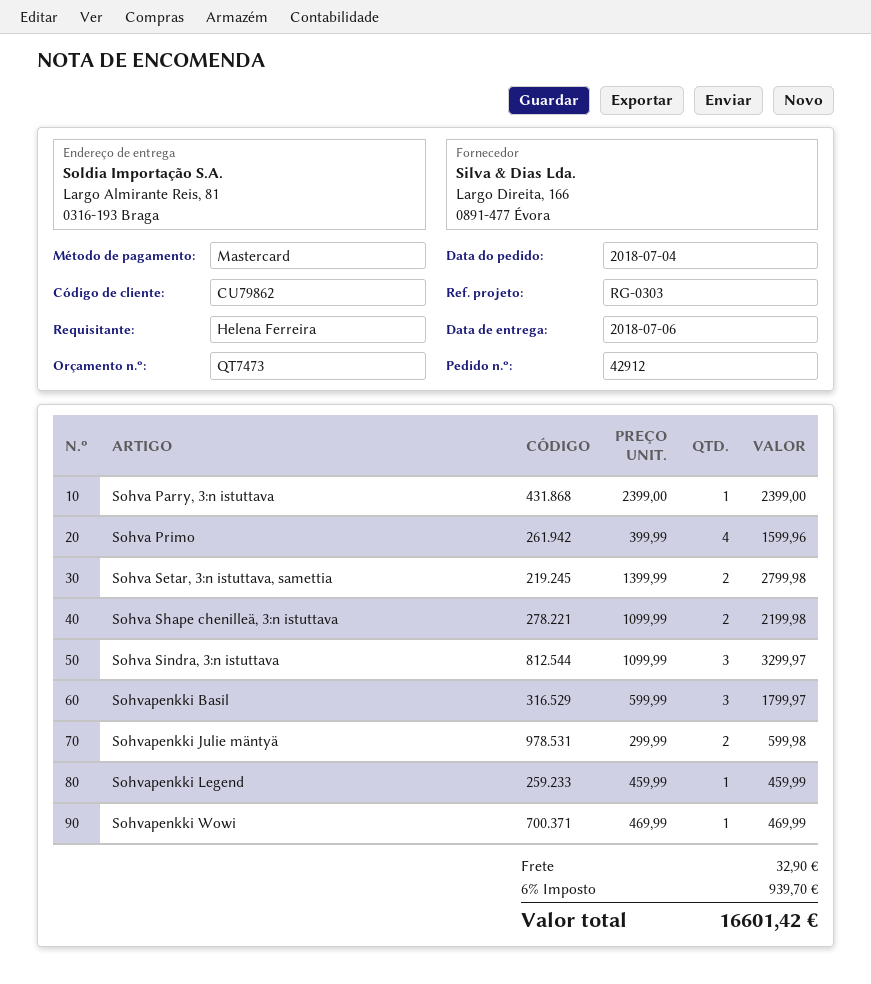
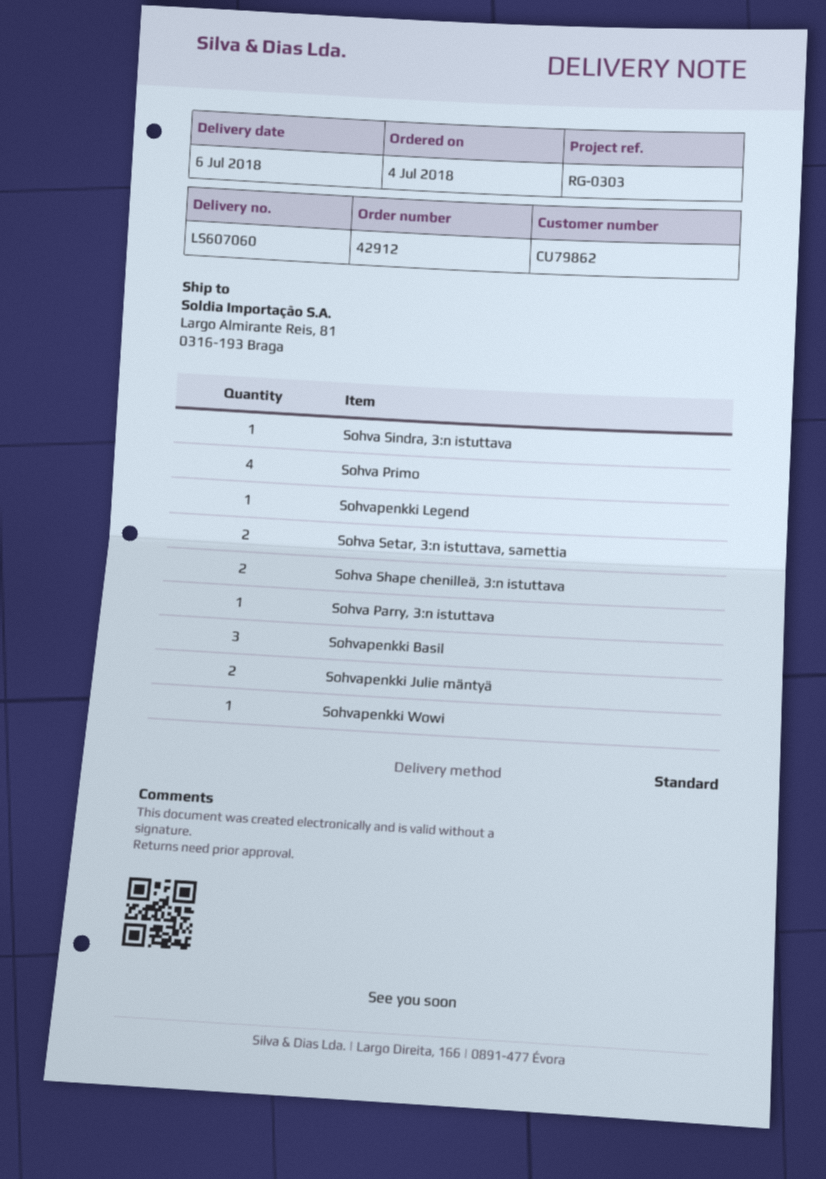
Sohva Sindra, 3:n istuttava: 3 -> 1

